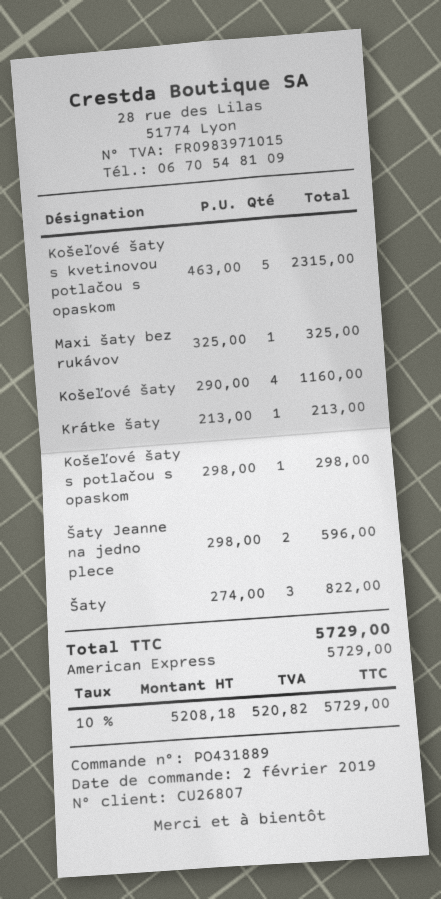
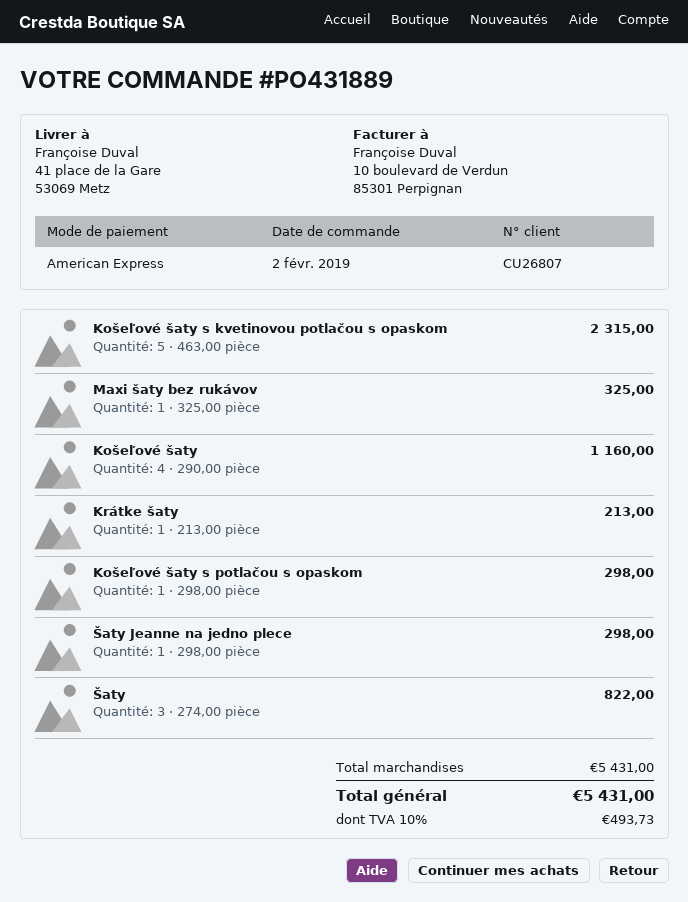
Šaty Jeanne na jedno plece: 2 x 298.00 = 596.00 -> 1 x 298.00 = 298.00
tax: 10% = 520.82 -> 10% = 493.73
total: 5729.00 -> 5431.00

